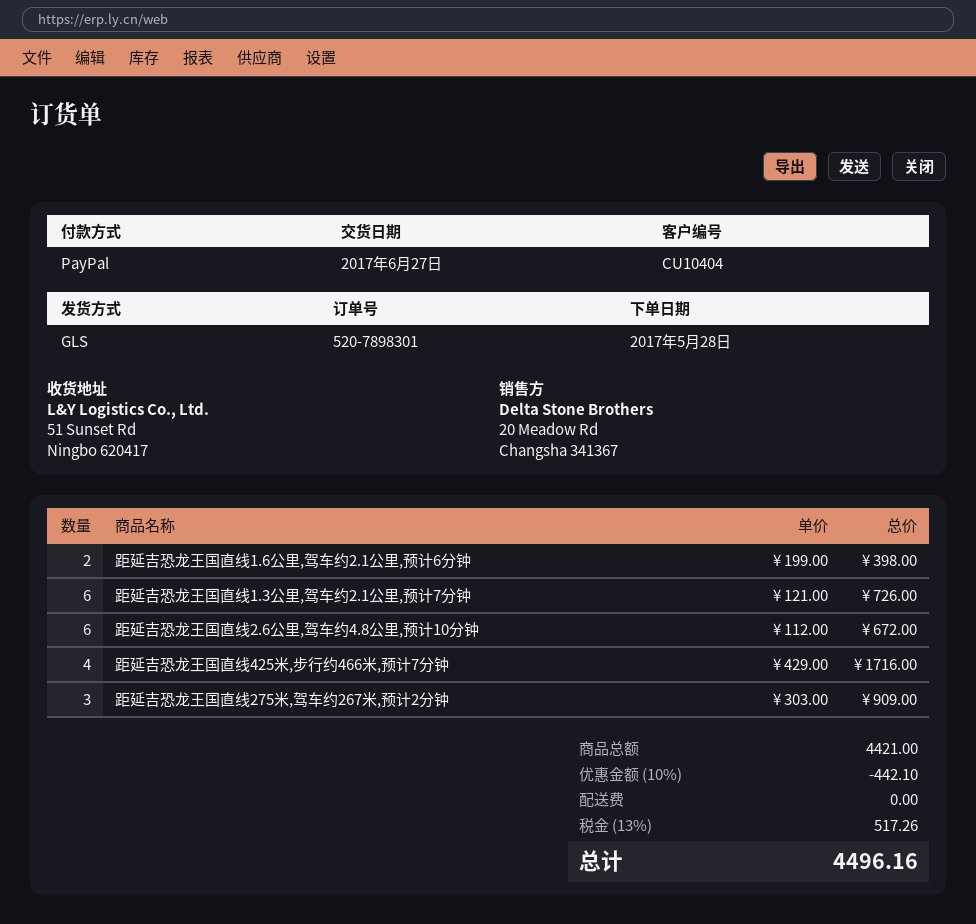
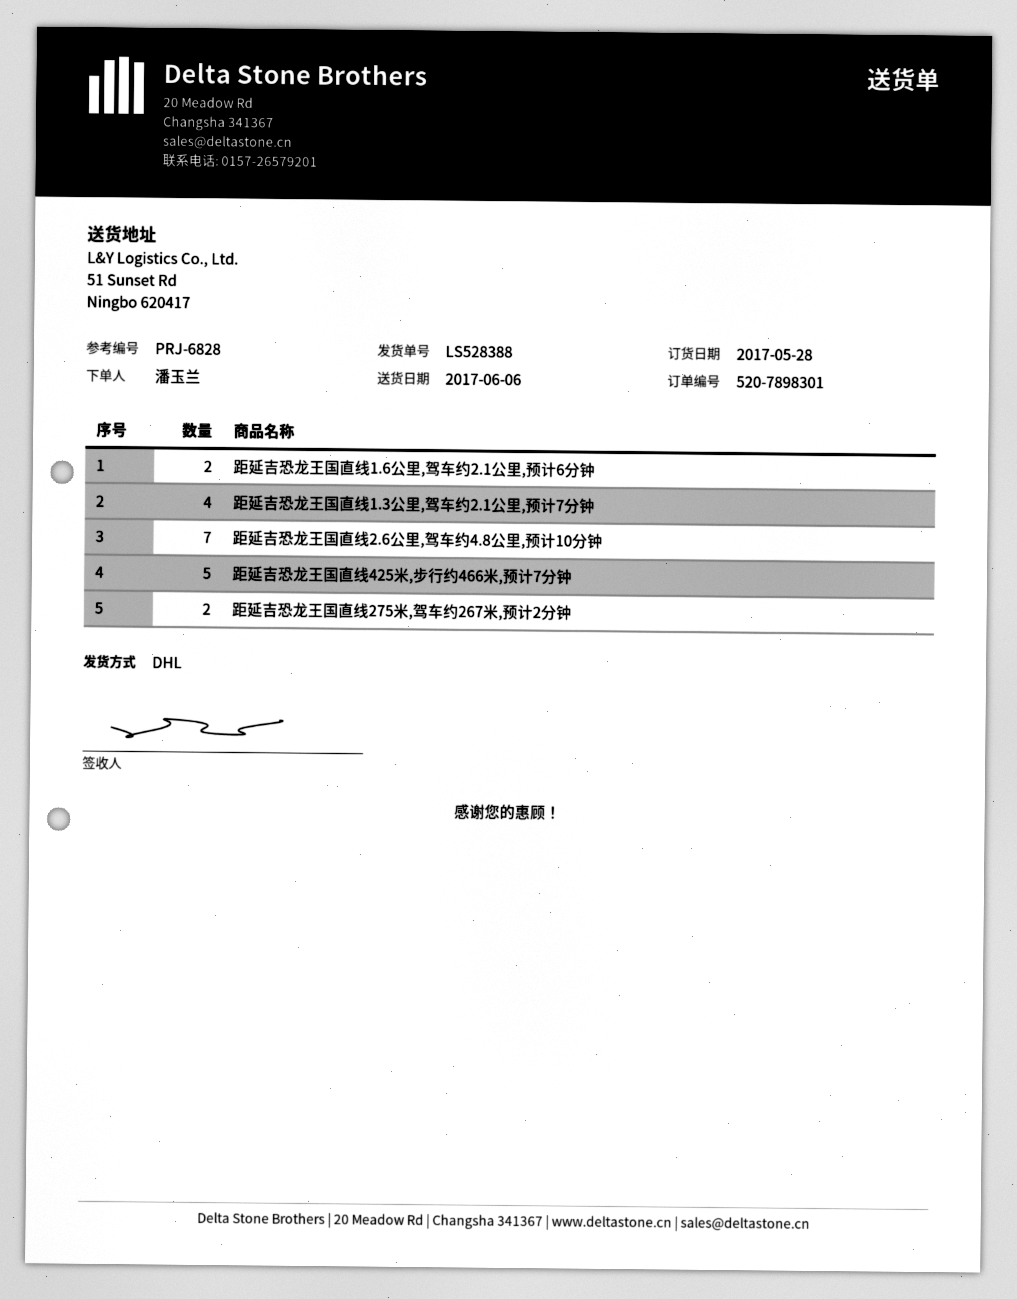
delivery date: 2017-06-27 -> 2017-06-06
shipping method: GLS -> DHL
距延吉恐龙王国直线1.3公里,驾车约2.1公里,预计7分钟: 6 -> 4
距延吉恐龙王国直线2.6公里,驾车约4.8公里,预计10分钟: 6 -> 7
距延吉恐龙王国直线425米,步行约466米,预计7分钟: 4 -> 5
距延吉恐龙王国直线275米,驾车约267米,预计2分钟: 3 -> 2

